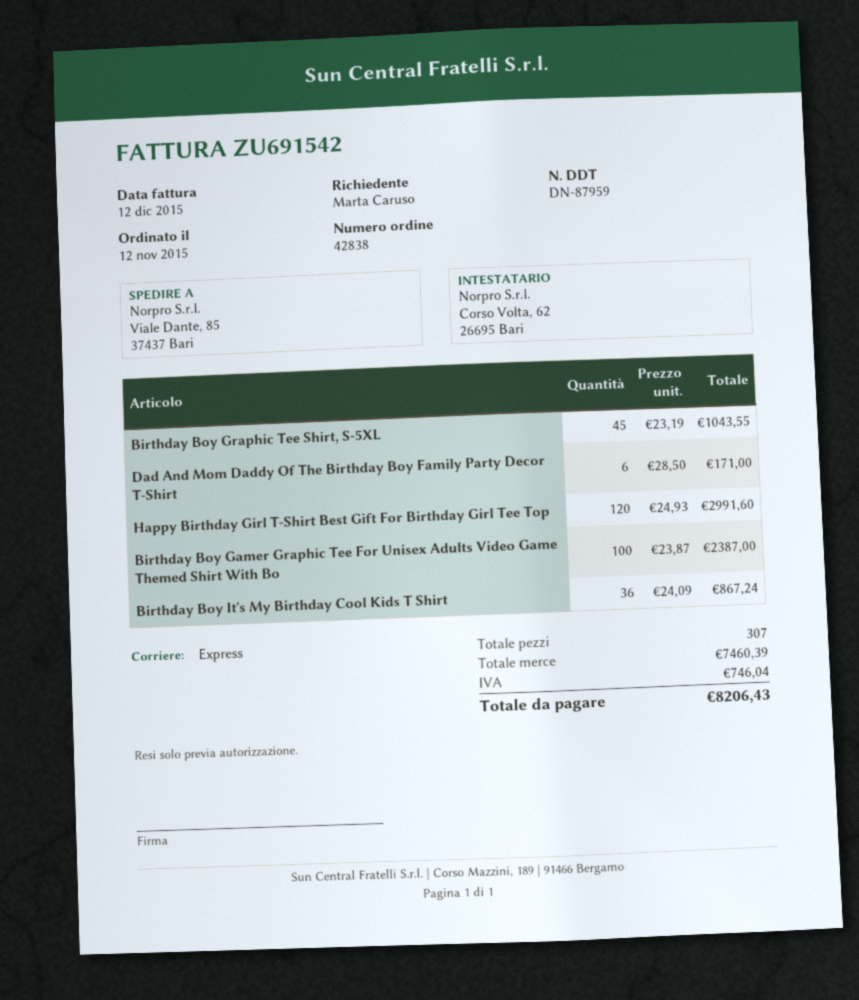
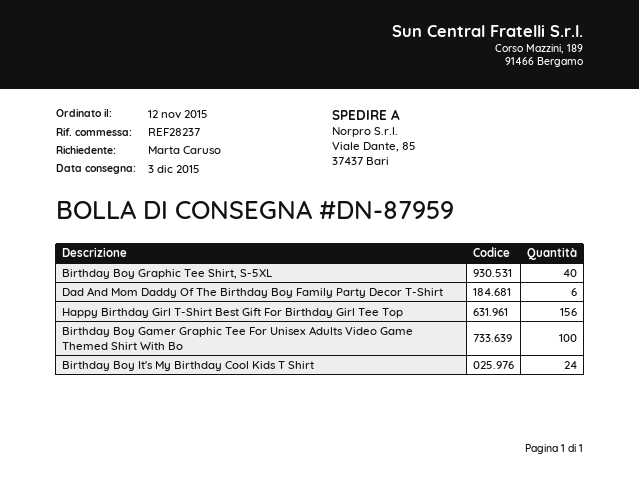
Birthday Boy Graphic Tee Shirt, S-5XL: 45 -> 40
Happy Birthday Girl T-Shirt Best Gift For Birthday Girl Tee Top: 120 -> 156
Birthday Boy It's My Birthday Cool Kids T Shirt: 36 -> 24

